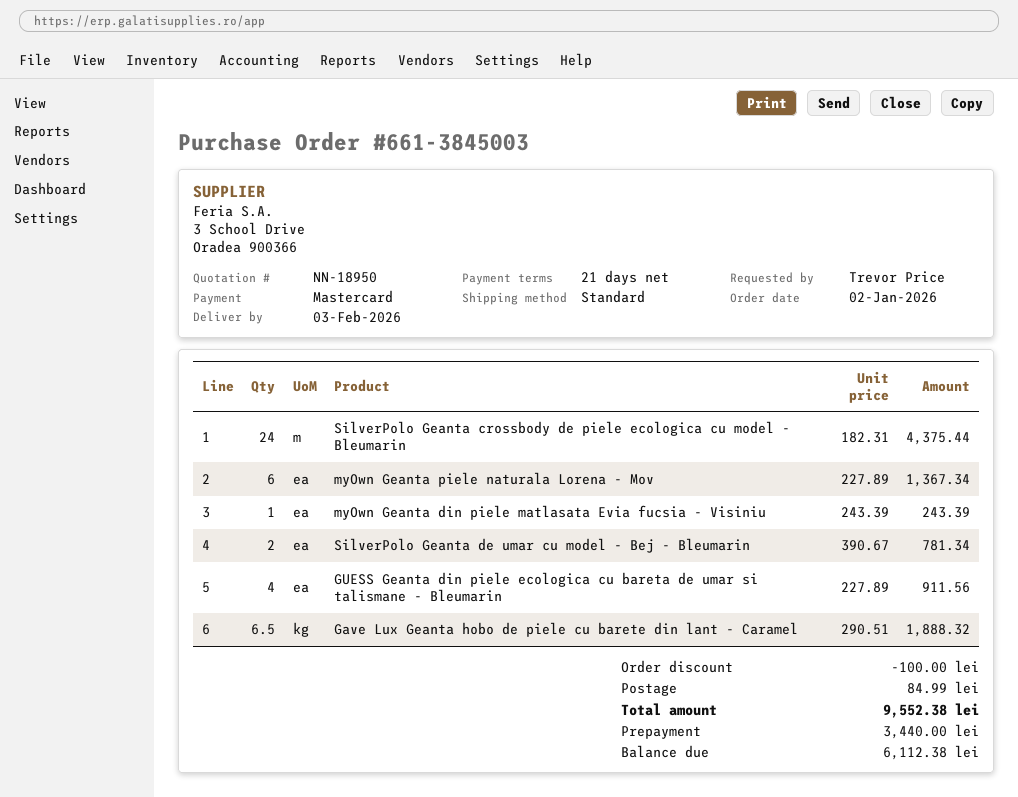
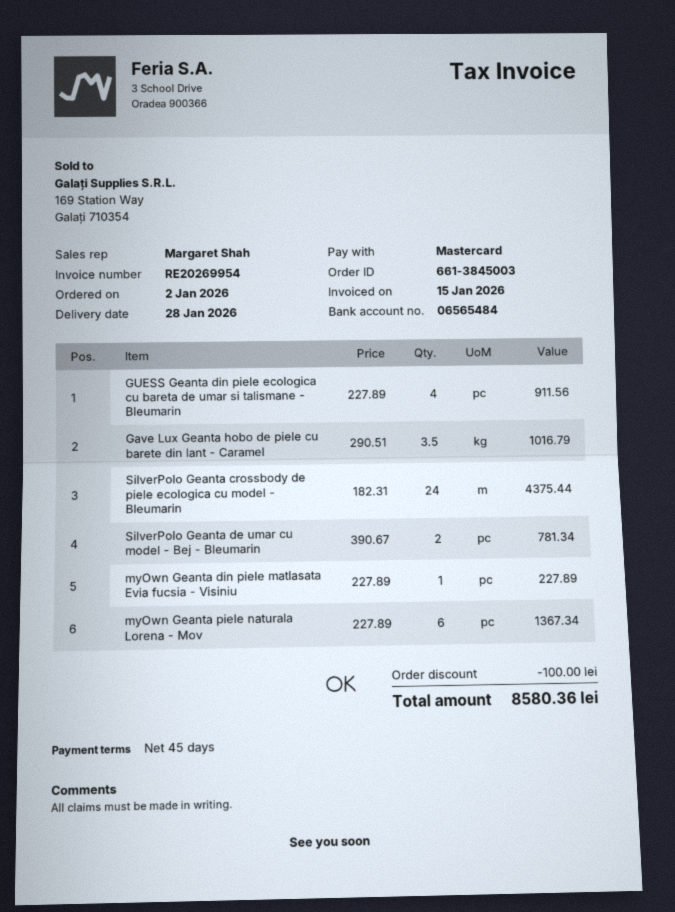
delivery date: 2026-02-03 -> 2026-01-28
payment terms: 21 days -> 45 days
myOwn Geanta din piele matlasata Evia fucsia - Visiniu: 1 x 243.39 = 243.39 -> 1 x 227.89 = 227.89
Gave Lux Geanta hobo de piele cu barete din lant - Caramel: 6.5 x 290.51 = 1888.32 -> 3.5 x 290.51 = 1016.79
shipping: 84.99 -> none
total: 9552.38 -> 8580.36

